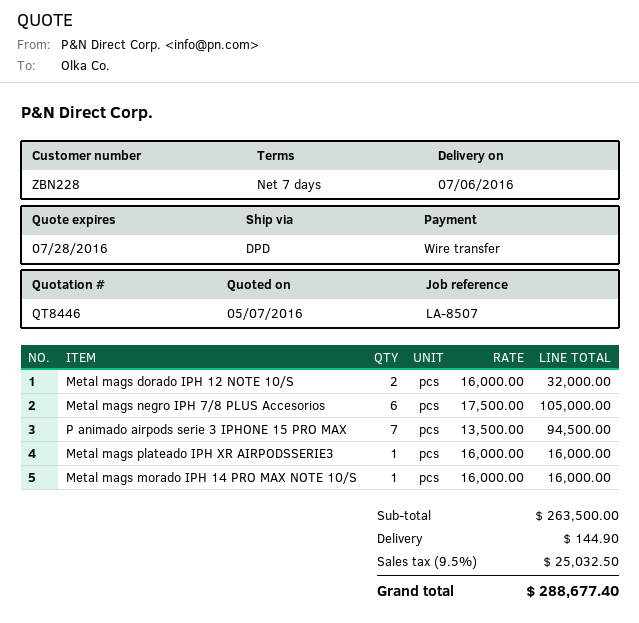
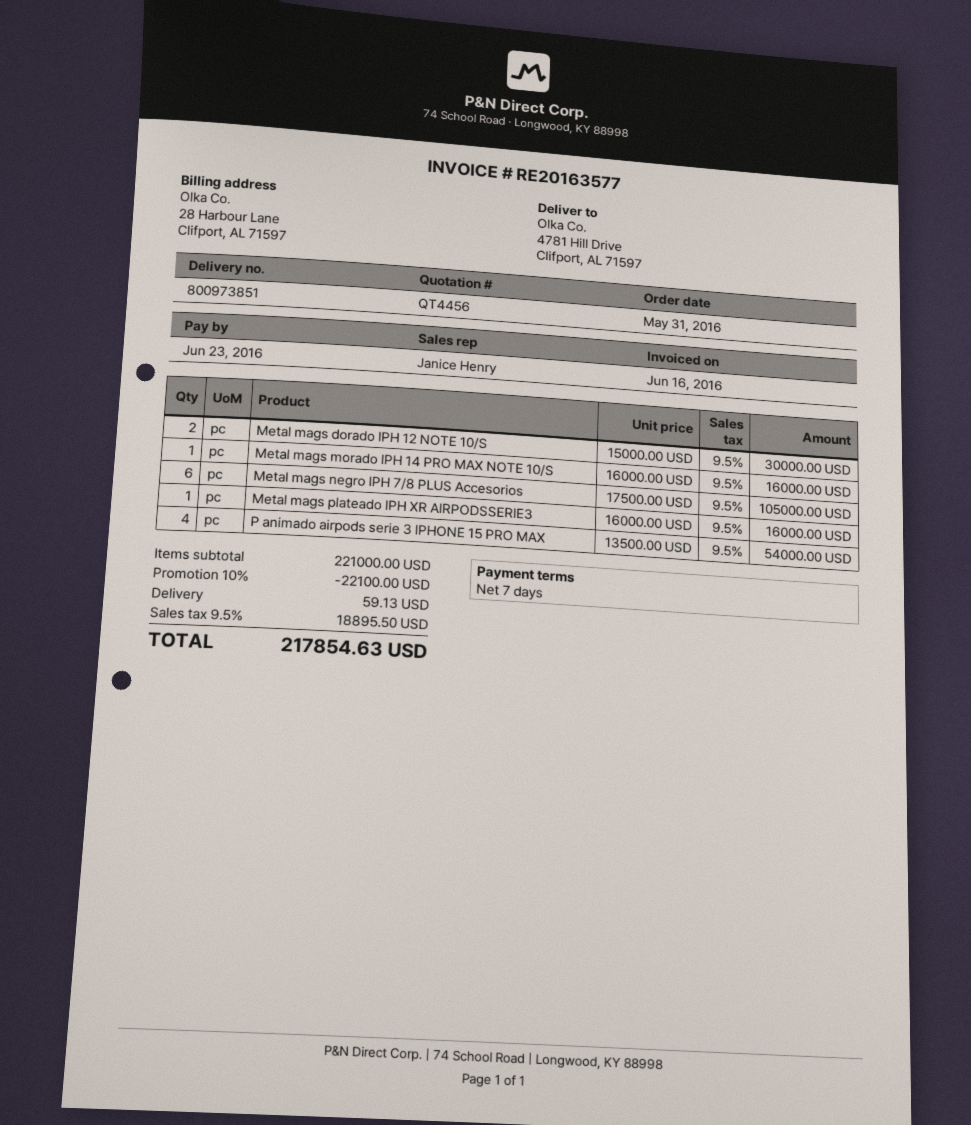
quote number: QT8446 -> QT4456
Metal mags dorado IPH 12 NOTE 10/S: 2 x 16000.00 = 32000.00 -> 2 x 15000.00 = 30000.00
P animado airpods serie 3 IPHONE 15 PRO MAX: 7 x 13500.00 = 94500.00 -> 4 x 13500.00 = 54000.00
subtotal: 263500.00 -> 221000.00
discount: none -> 10% = 22100.00
shipping: 144.90 -> 59.13
tax: 9.5% = 25032.50 -> 9.5% = 18895.50
total: 288677.40 -> 217854.63

